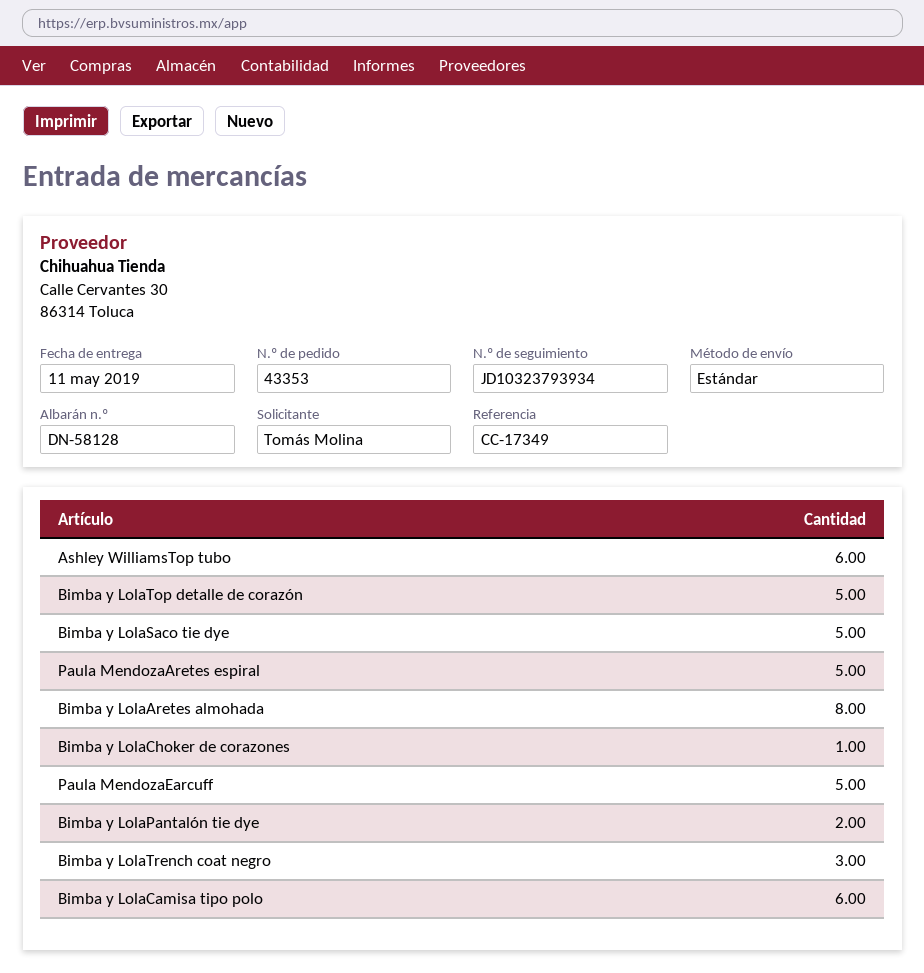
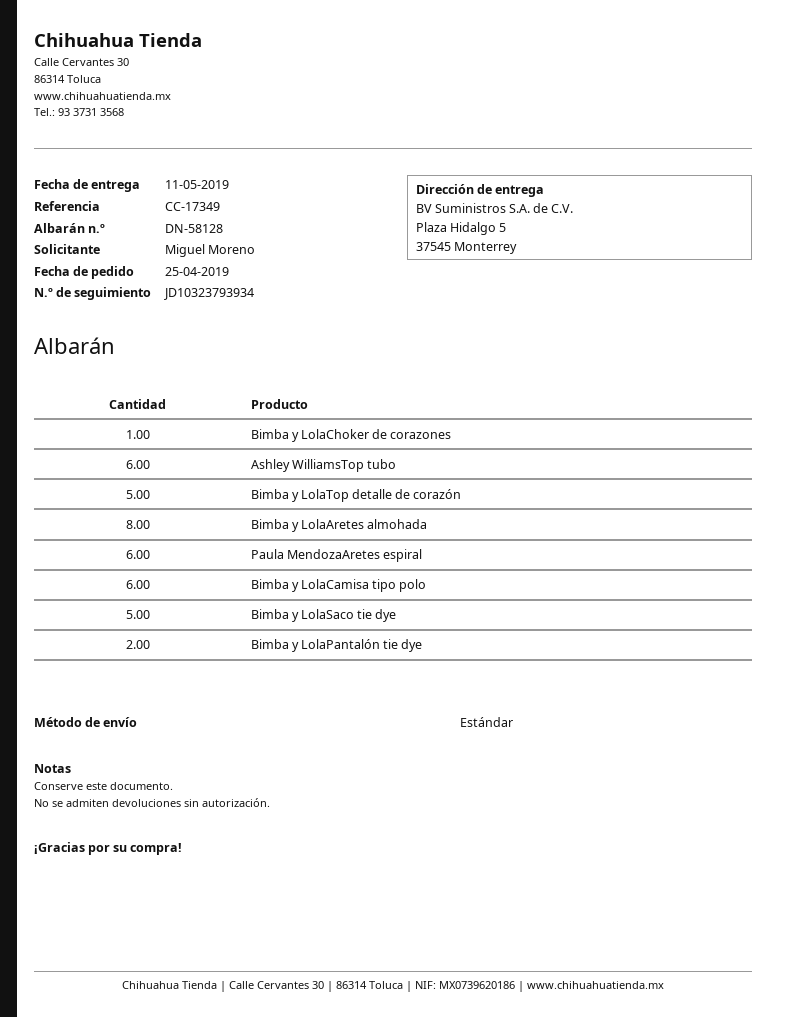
ordered by: Tomás Molina -> Miguel Moreno
Paula MendozaAretes espiral: 5 -> 6
Paula MendozaEarcuff: 5 -> none
Bimba y LolaTrench coat negro: 3 -> none

